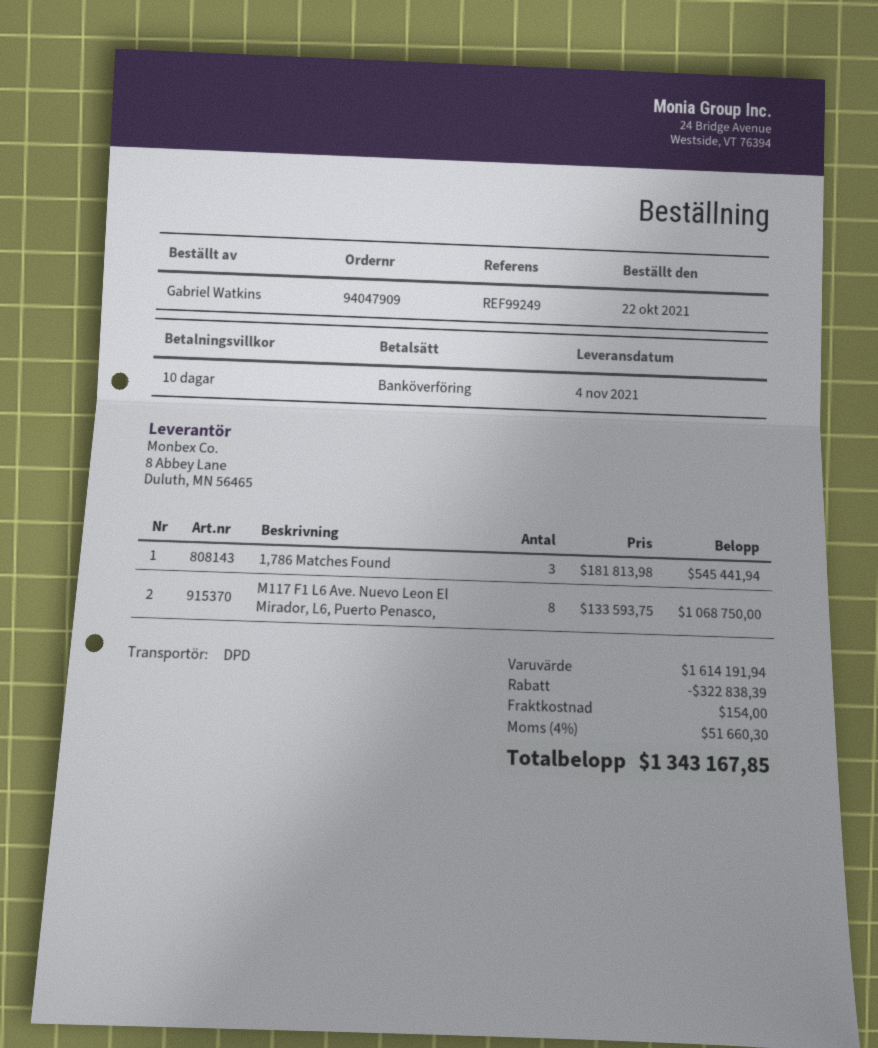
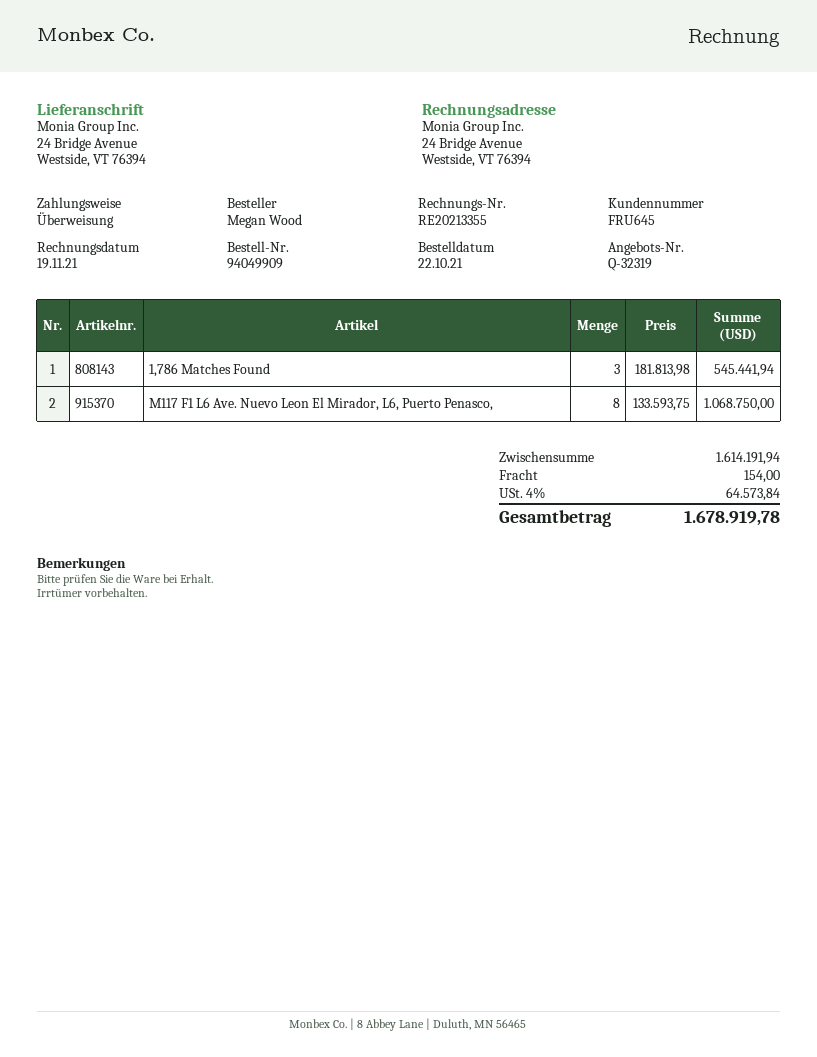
order number: 94047909 -> 94049909
ordered by: Gabriel Watkins -> Megan Wood
discount: 322838.39 -> none
tax: 4% = 51660.30 -> 4% = 64573.84
total: 1343167.85 -> 1678919.78

